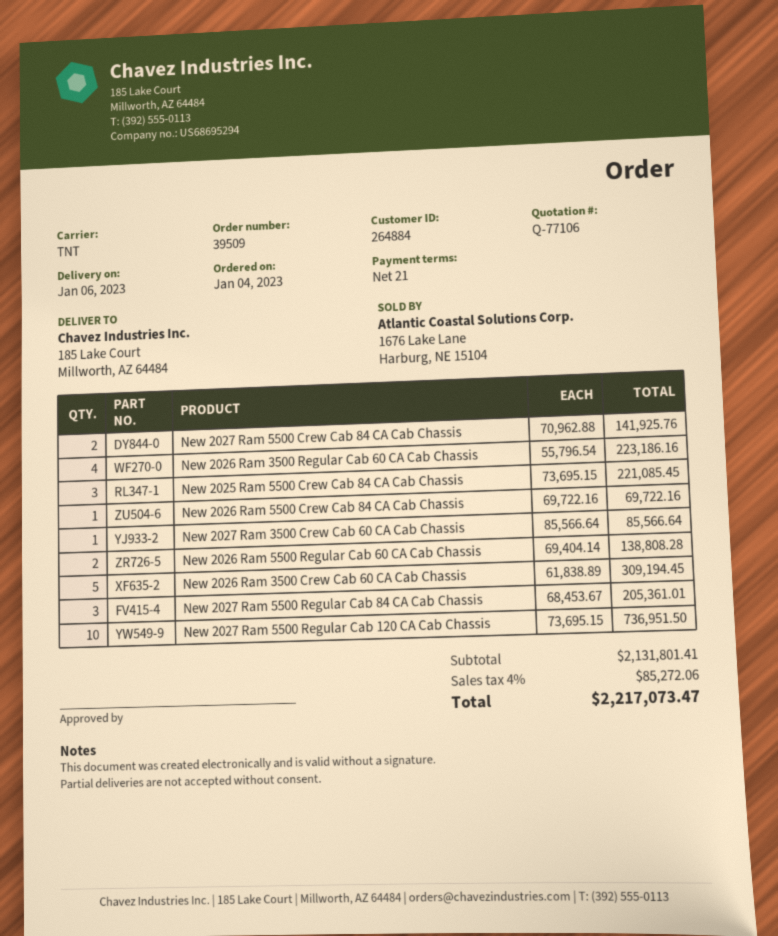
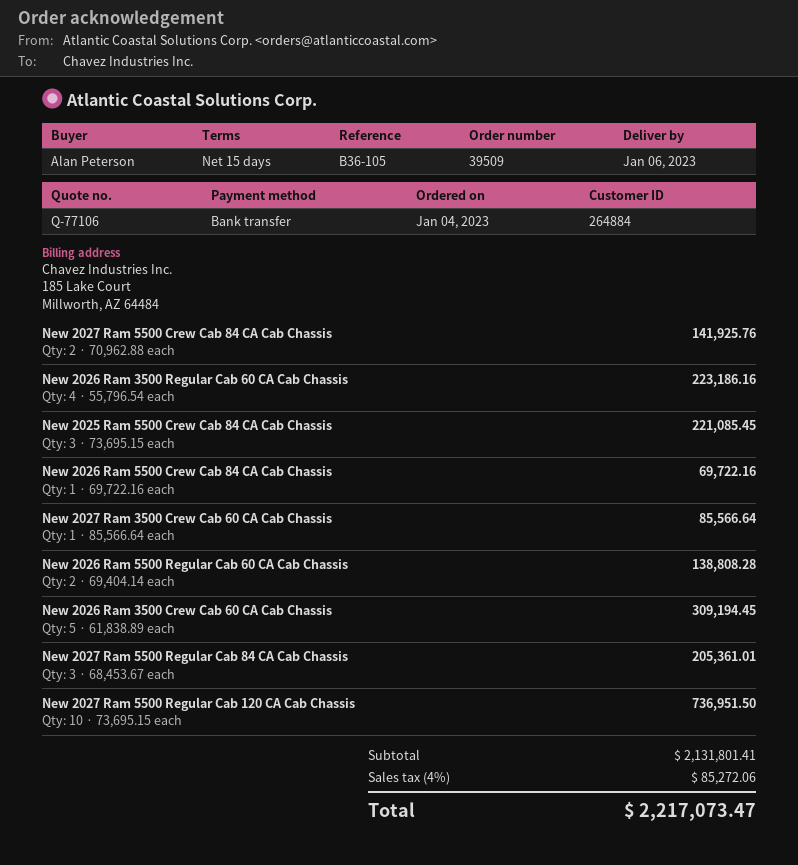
payment terms: 21 days -> 15 days

